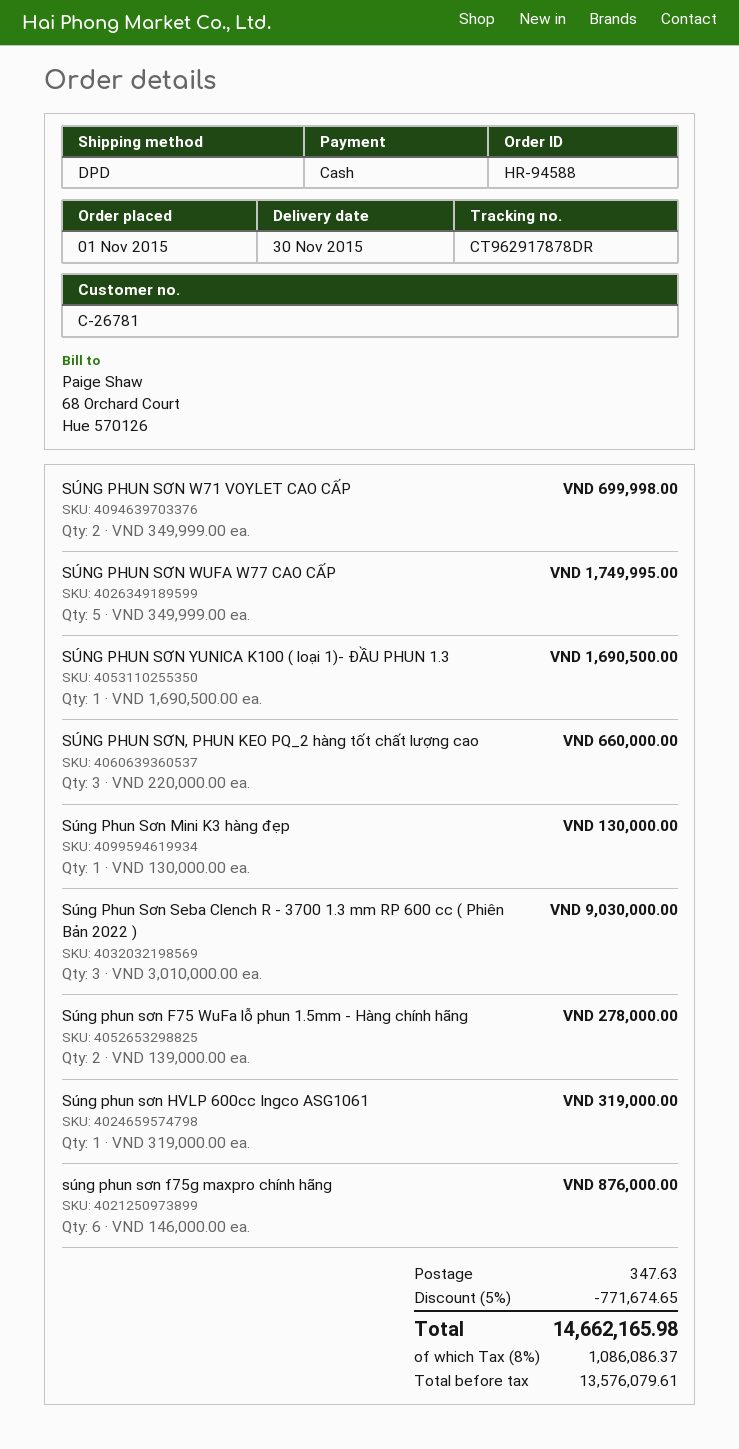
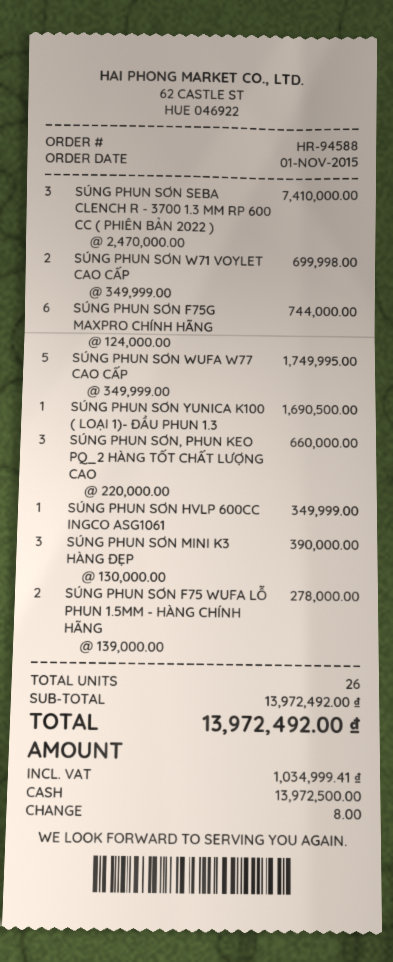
Súng Phun Sơn Mini K3 hàng đẹp: 1 x 130000.00 = 130000.00 -> 3 x 130000.00 = 390000.00
Súng Phun Sơn Seba Clench R - 3700 1.3 mm RP 600 cc ( Phiên Bản 2022 ): 3 x 3010000.00 = 9030000.00 -> 3 x 2470000.00 = 7410000.00
Súng phun sơn HVLP 600cc Ingco ASG1061: 1 x 319000.00 = 319000.00 -> 1 x 349999.00 = 349999.00
súng phun sơn f75g maxpro chính hãng: 6 x 146000.00 = 876000.00 -> 6 x 124000.00 = 744000.00
discount: 5% = 771674.65 -> none
shipping: 347.63 -> none
tax: 1086086.37 -> 1034999.41
total: 14662165.98 -> 13972492.00

